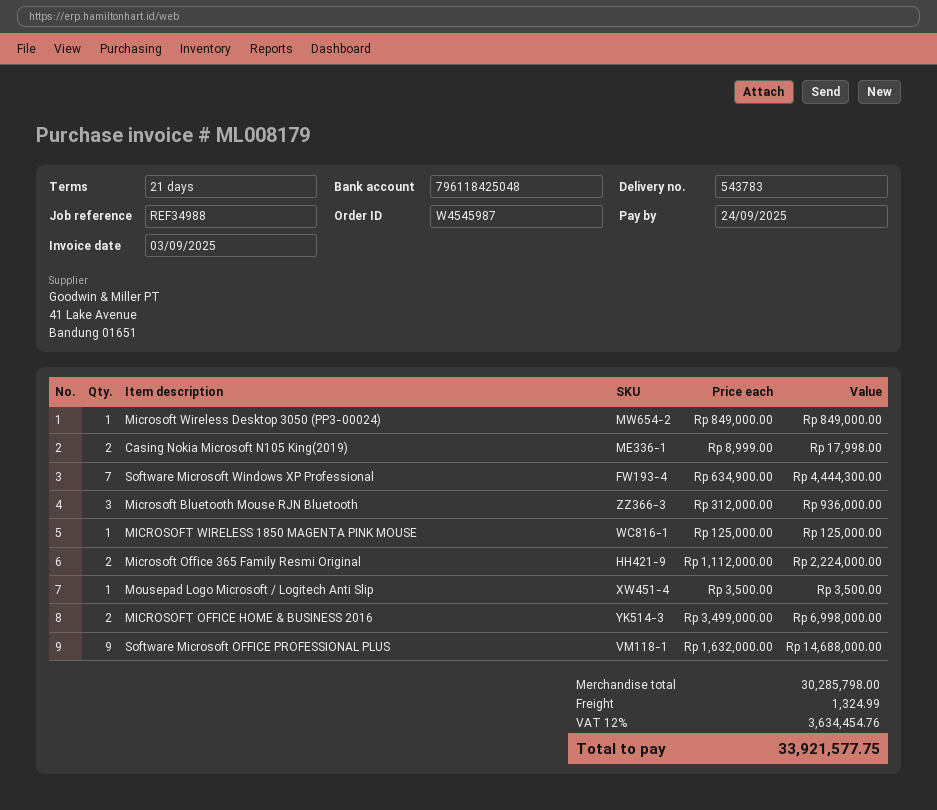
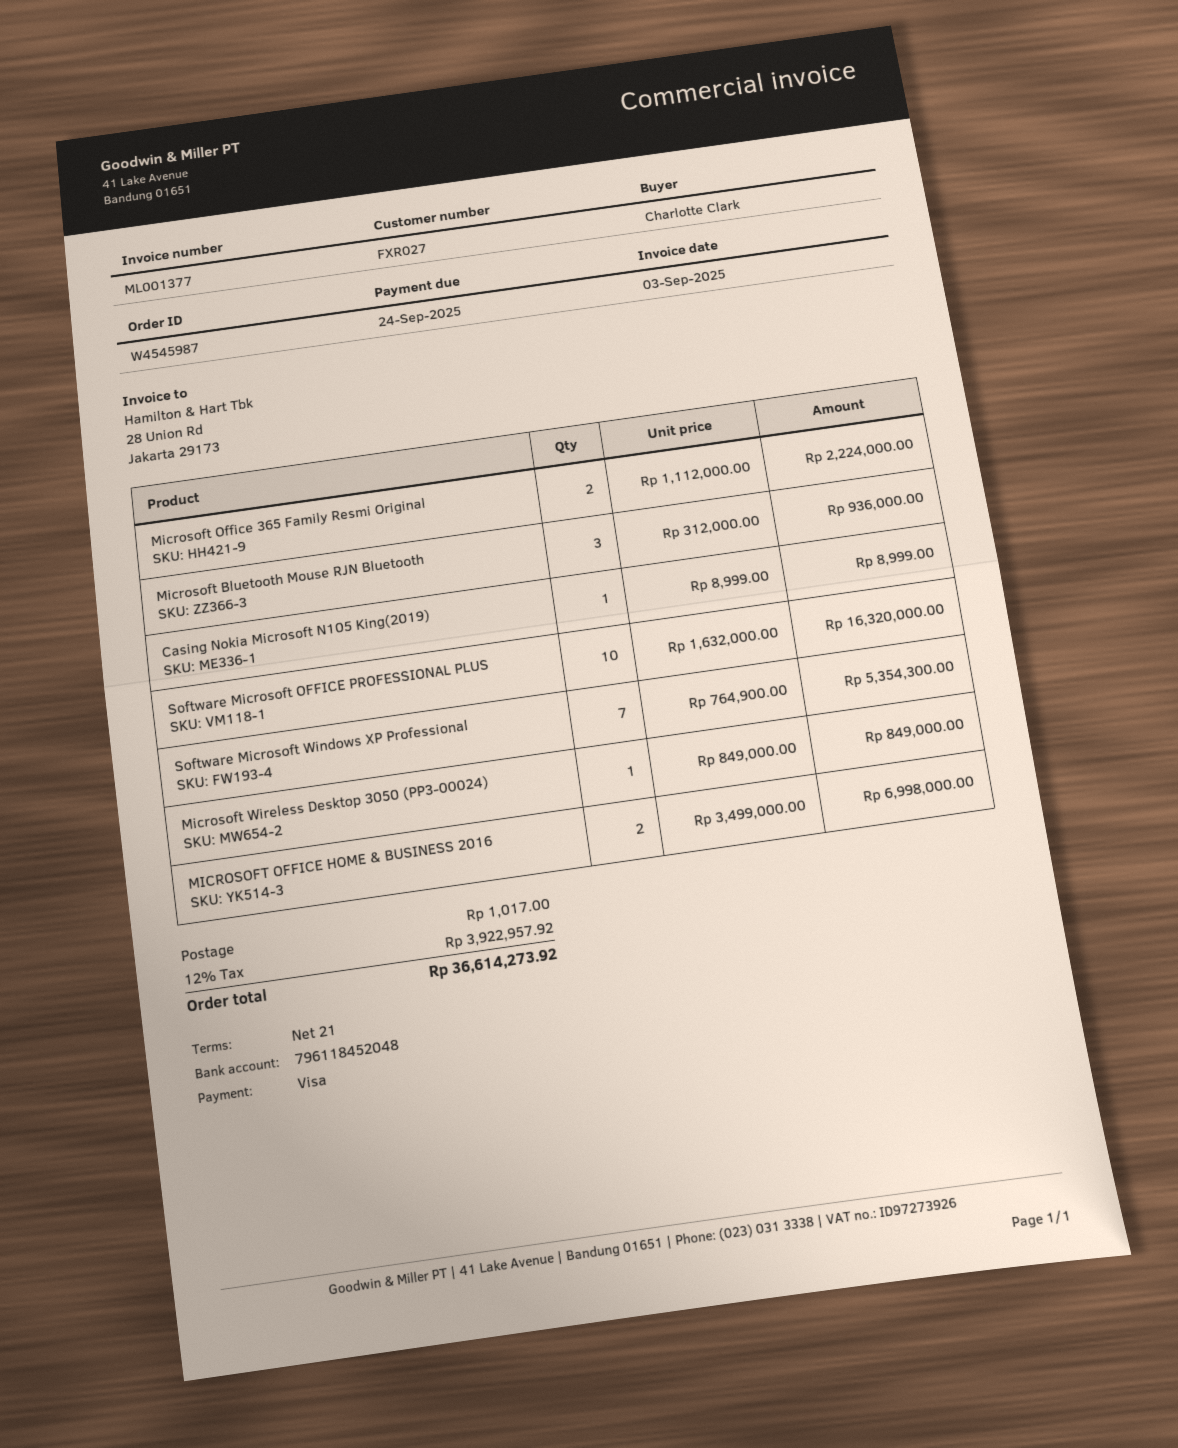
invoice number: ML008179 -> ML001377
bank account: 796118425048 -> 796118452048
Casing Nokia Microsoft N105 King(2019): 2 x 8999.00 = 17998.00 -> 1 x 8999.00 = 8999.00
Software Microsoft Windows XP Professional: 7 x 634900.00 = 4444300.00 -> 7 x 764900.00 = 5354300.00
MICROSOFT WIRELESS 1850 MAGENTA PINK MOUSE: 1 x 125000.00 = 125000.00 -> none
Mousepad Logo Microsoft / Logitech Anti Slip: 1 x 3500.00 = 3500.00 -> none
Software Microsoft OFFICE PROFESSIONAL PLUS: 9 x 1632000.00 = 14688000.00 -> 10 x 1632000.00 = 16320000.00
shipping: 1324.99 -> 1017.00
tax: 12% = 3634454.76 -> 12% = 3922957.92
total: 33921577.75 -> 36614273.92

